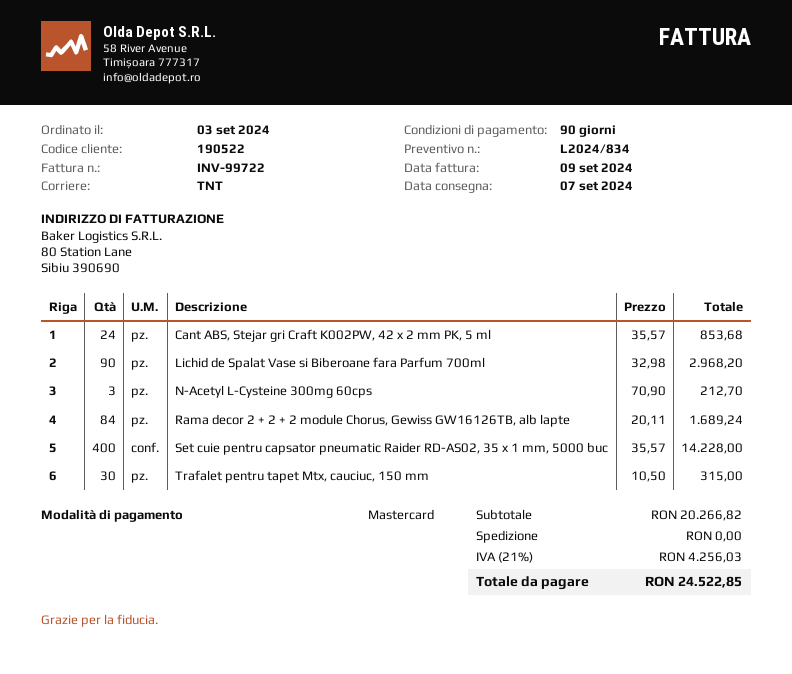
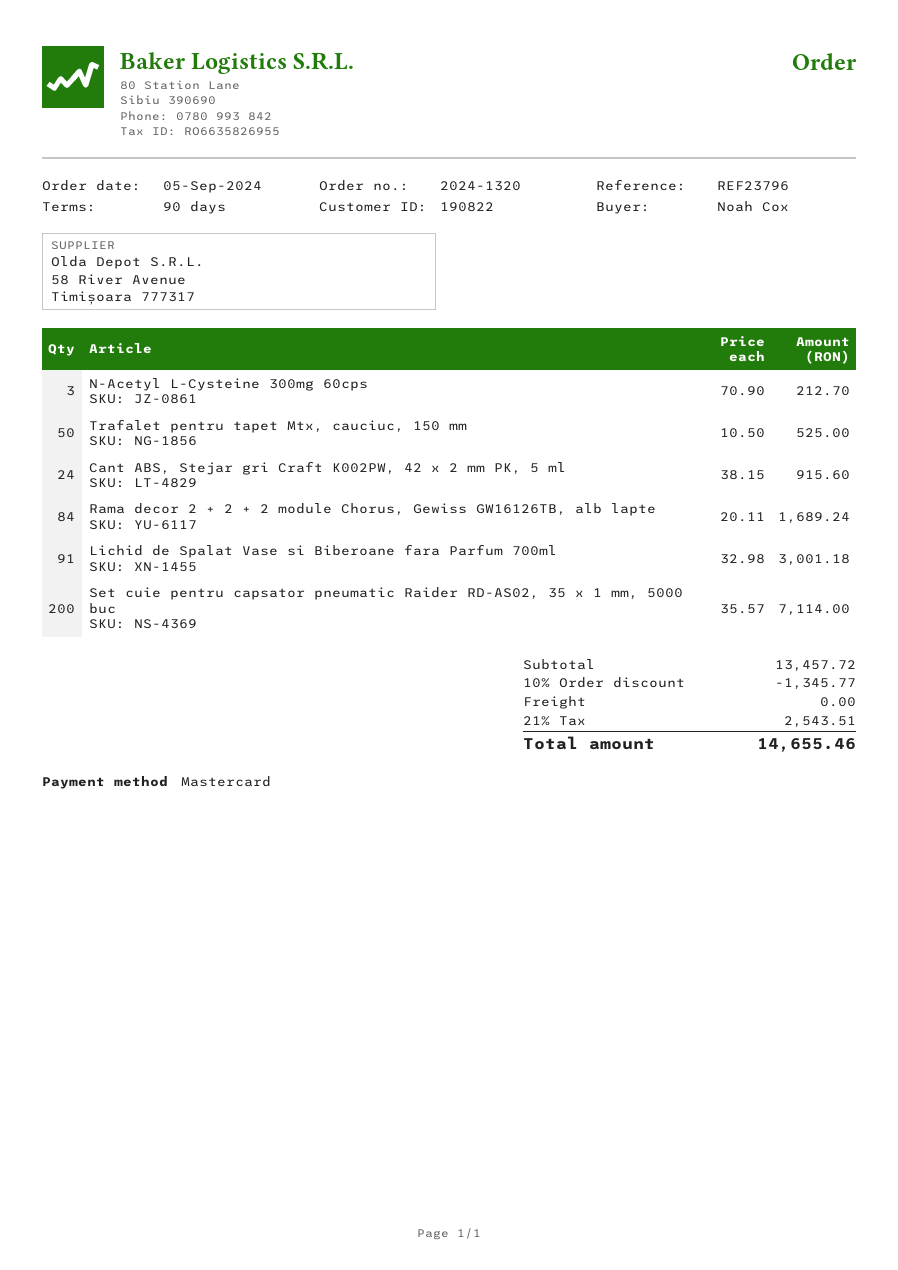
order date: 2024-09-03 -> 2024-09-05
customer number: 190522 -> 190822
Cant ABS, Stejar gri Craft K002PW, 42 x 2 mm PK, 5 ml: 24 x 35.57 = 853.68 -> 24 x 38.15 = 915.60
Lichid de Spalat Vase si Biberoane fara Parfum 700ml: 90 x 32.98 = 2968.20 -> 91 x 32.98 = 3001.18
Set cuie pentru capsator pneumatic Raider RD-AS02, 35 x 1 mm, 5000 buc: 400 x 35.57 = 14228.00 -> 200 x 35.57 = 7114.00
Trafalet pentru tapet Mtx, cauciuc, 150 mm: 30 x 10.50 = 315.00 -> 50 x 10.50 = 525.00
subtotal: 20266.82 -> 13457.72
discount: none -> 10% = 1345.77
tax: 21% = 4256.03 -> 21% = 2543.51
total: 24522.85 -> 14655.46

